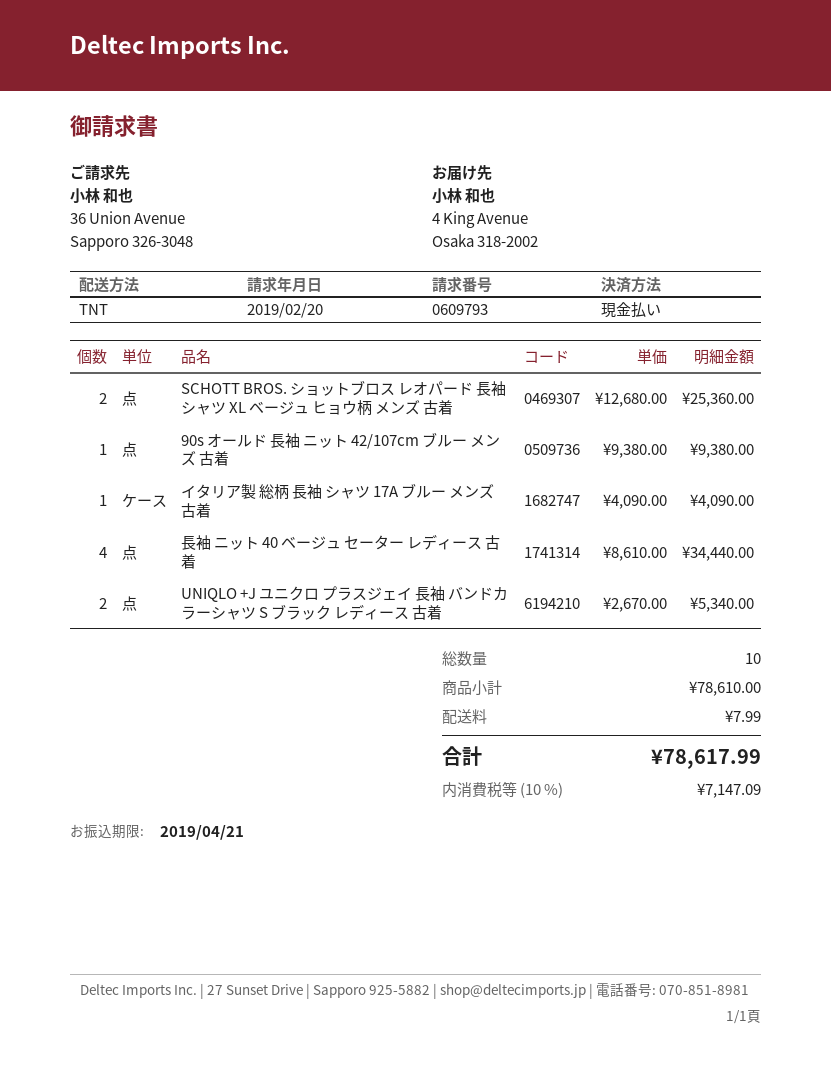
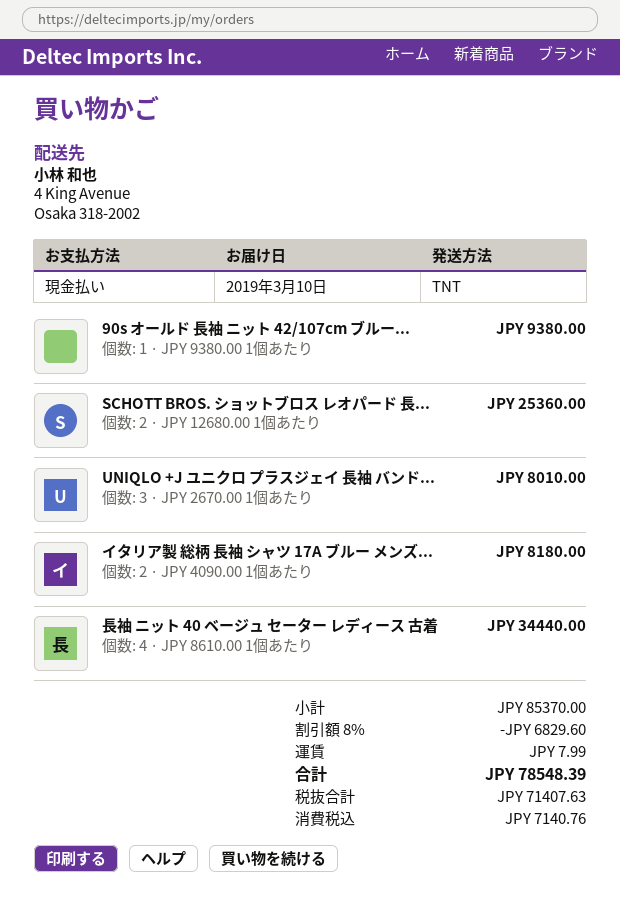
イタリア製 総柄 長袖 シャツ 17A ブルー メンズ 古着: 1 x 4090.00 = 4090.00 -> 2 x 4090.00 = 8180.00
UNIQLO +J ユニクロ プラスジェイ 長袖 バンドカラーシャツ S ブラック レディース 古着: 2 x 2670.00 = 5340.00 -> 3 x 2670.00 = 8010.00
subtotal: 78610.00 -> 85370.00
discount: none -> 8% = 6829.60
tax: 7147.09 -> 7140.76
total: 78617.99 -> 78548.39

